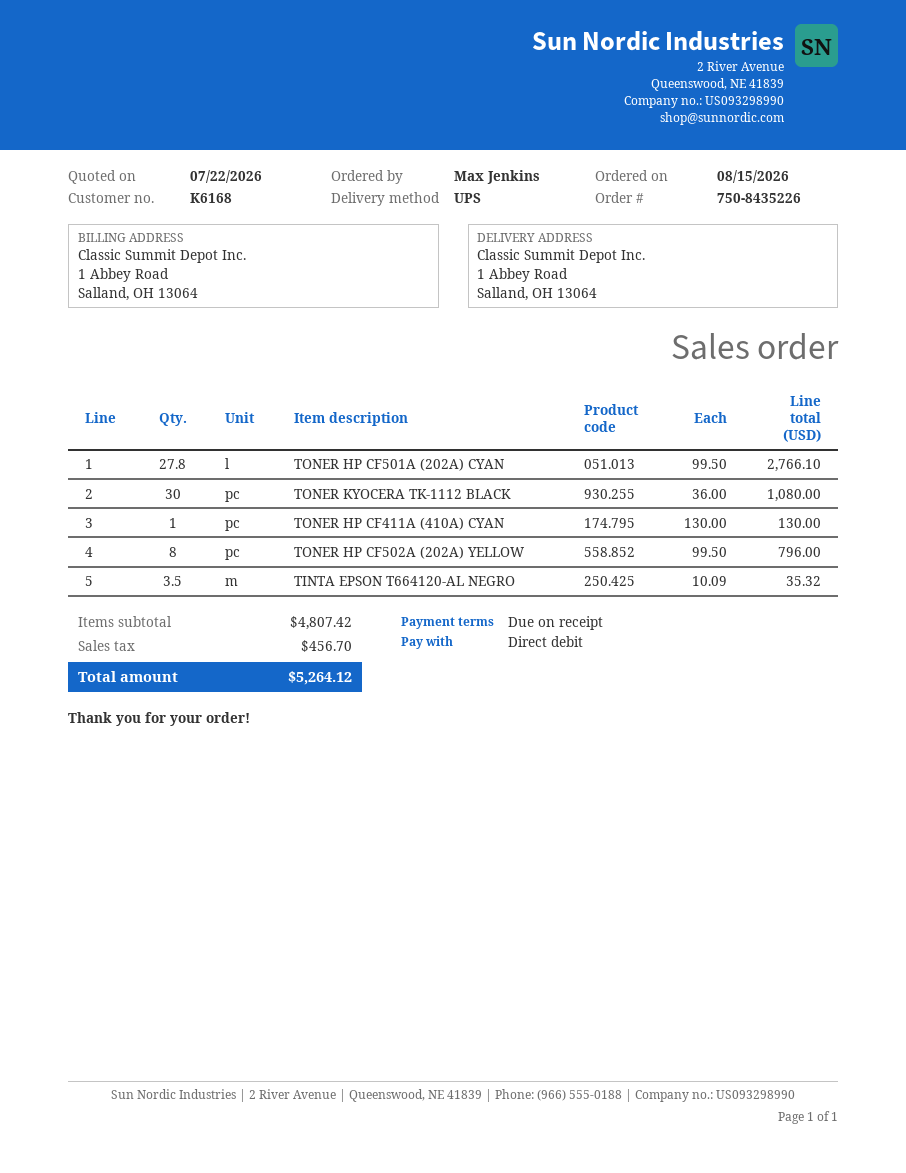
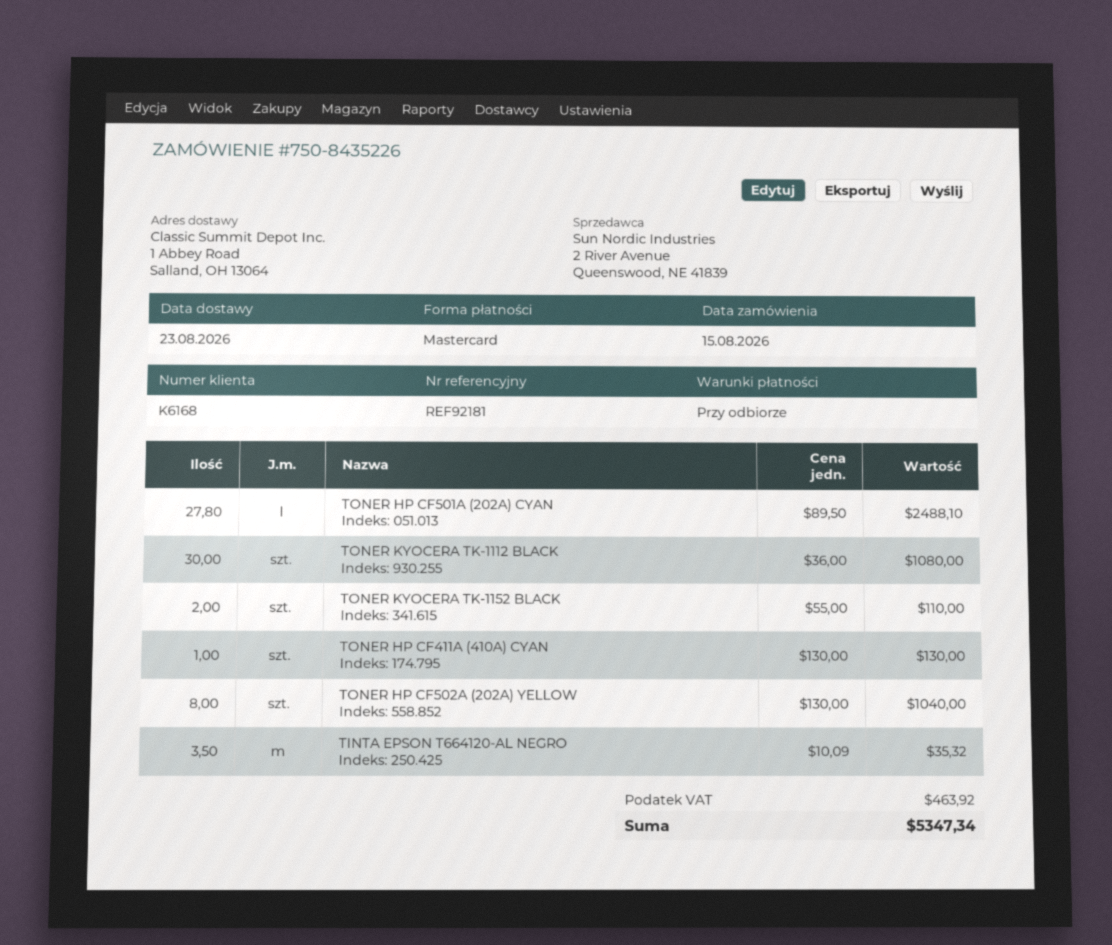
payment method: direct debit -> Mastercard
TONER HP CF501A (202A) CYAN: 27.8 x 99.50 = 2766.10 -> 27.8 x 89.50 = 2488.10
TONER HP CF502A (202A) YELLOW: 8 x 99.50 = 796.00 -> 8 x 130.00 = 1040.00
TONER KYOCERA TK-1152 BLACK: none -> 2 x 55.00 = 110.00
tax: 456.70 -> 463.92
total: 5264.12 -> 5347.34

